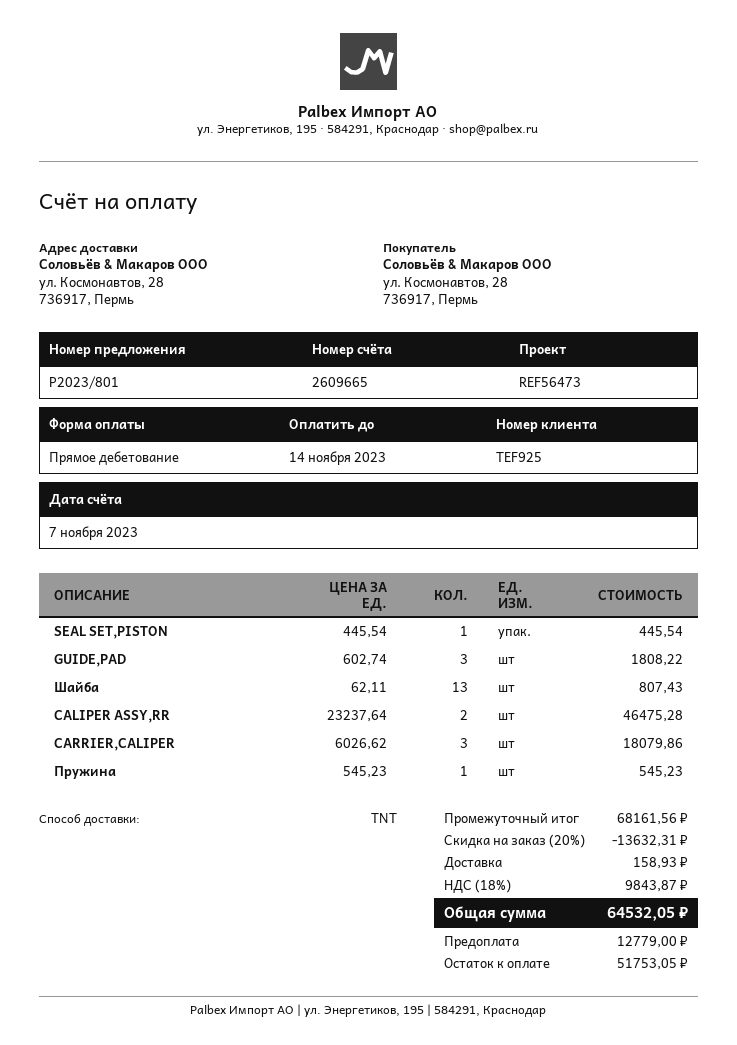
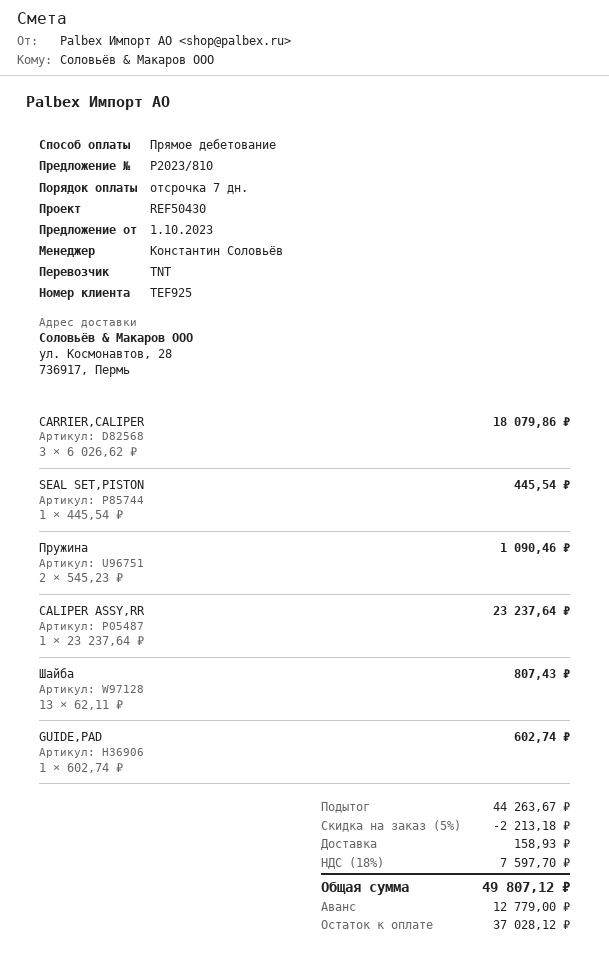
quote number: P2023/801 -> P2023/810
reference: REF56473 -> REF50430
GUIDE,PAD: 3 x 602.74 = 1808.22 -> 1 x 602.74 = 602.74
CALIPER ASSY,RR: 2 x 23237.64 = 46475.28 -> 1 x 23237.64 = 23237.64
Пружина: 1 x 545.23 = 545.23 -> 2 x 545.23 = 1090.46
subtotal: 68161.56 -> 44263.67
discount: 20% = 13632.31 -> 5% = 2213.18
tax: 18% = 9843.87 -> 18% = 7597.70
total: 64532.05 -> 49807.12
balance: 51753.05 -> 37028.12

